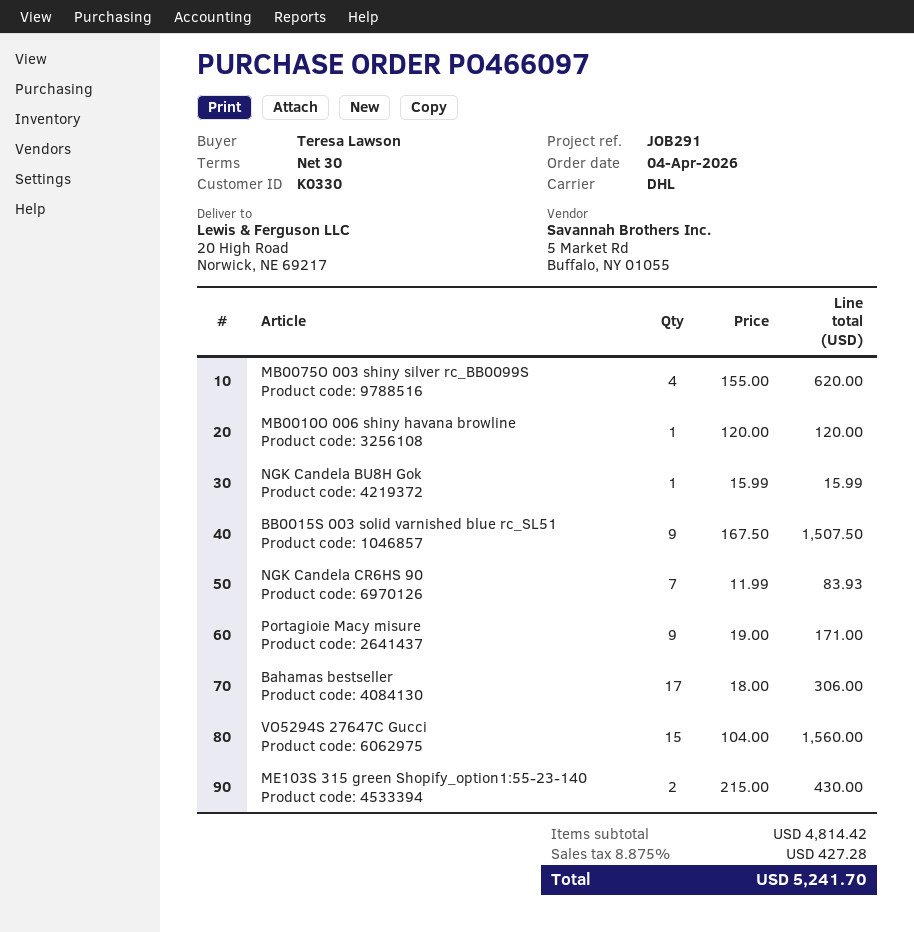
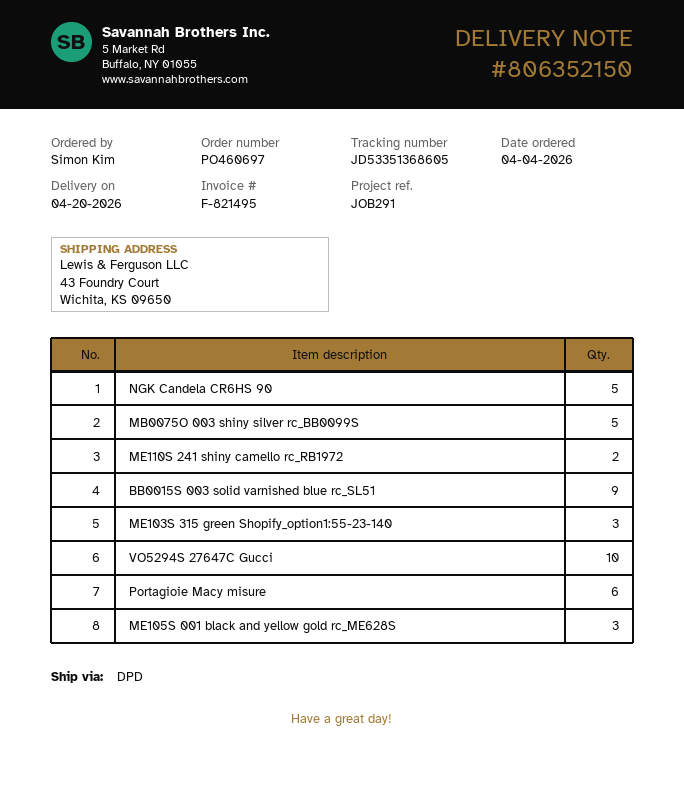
order number: PO466097 -> PO460697
ordered by: Teresa Lawson -> Simon Kim
shipping method: DHL -> DPD
ship to: 20 High Road, Norwick, NE 69217 -> 43 Foundry Court, Wichita, KS 09650
MB0075O 003 shiny silver rc_BB0099S: 4 -> 5
MB0010O 006 shiny havana browline: 1 -> none
NGK Candela BU8H Gok: 1 -> none
NGK Candela CR6HS 90: 7 -> 5
Portagioie Macy misure: 9 -> 6
Bahamas bestseller: 17 -> none
VO5294S 27647C Gucci: 15 -> 10
ME103S 315 green Shopify_option1:55-23-140: 2 -> 3
ME110S 241 shiny camello rc_RB1972: none -> 2
ME105S 001 black and yellow gold rc_ME628S: none -> 3

